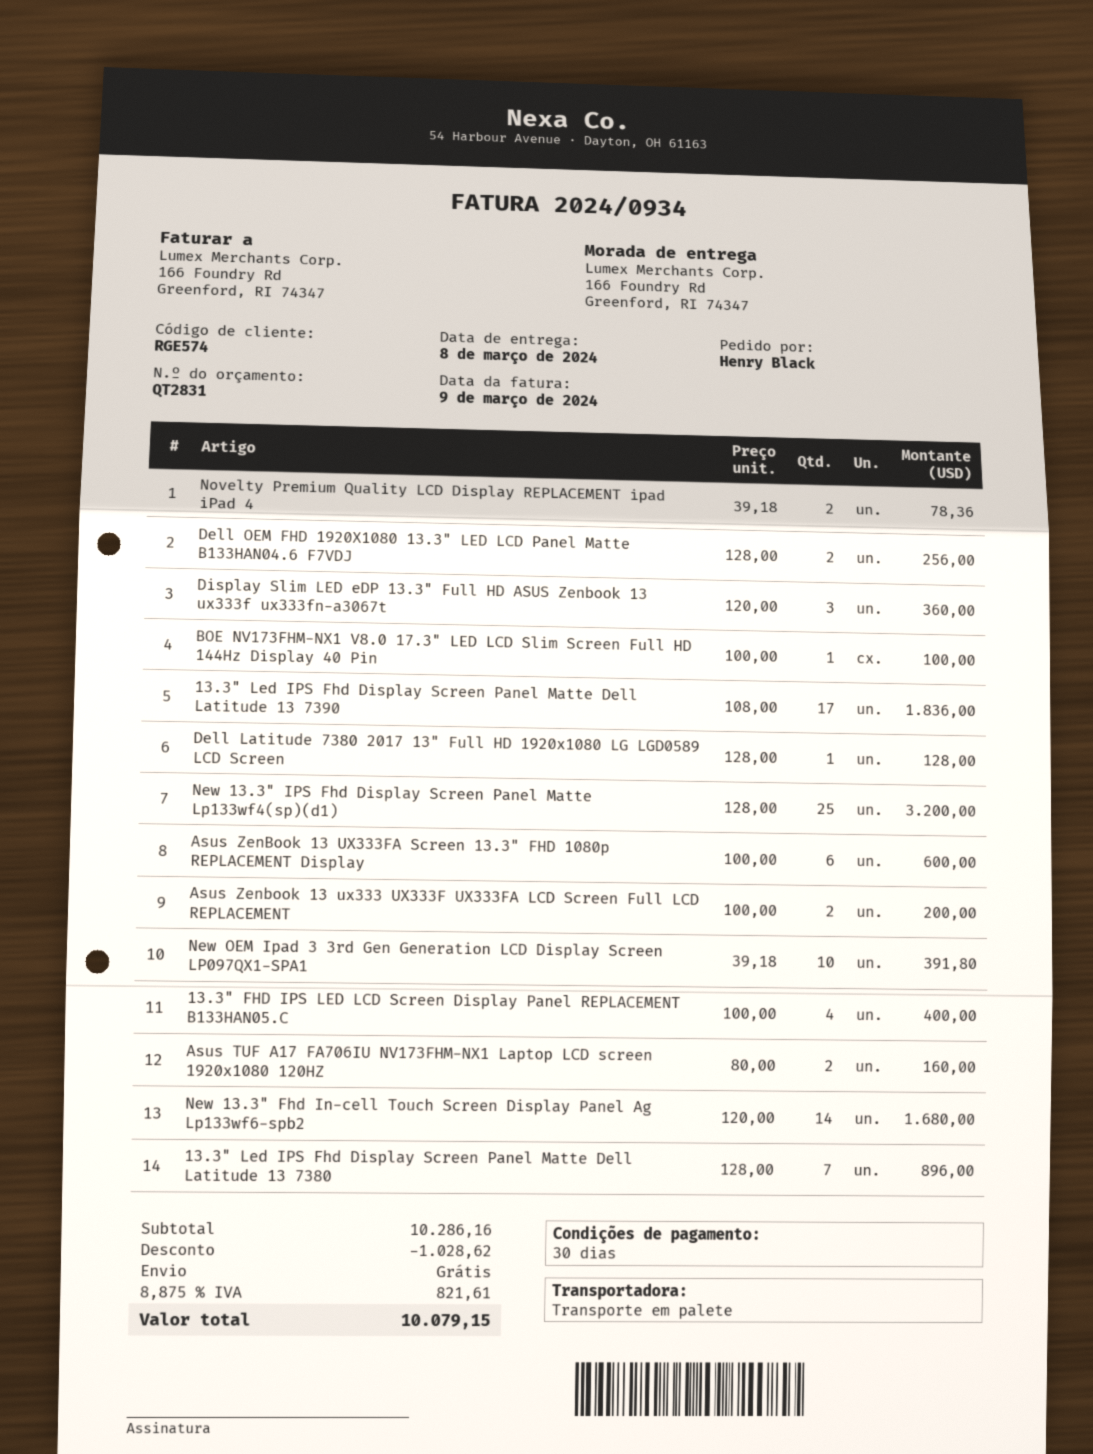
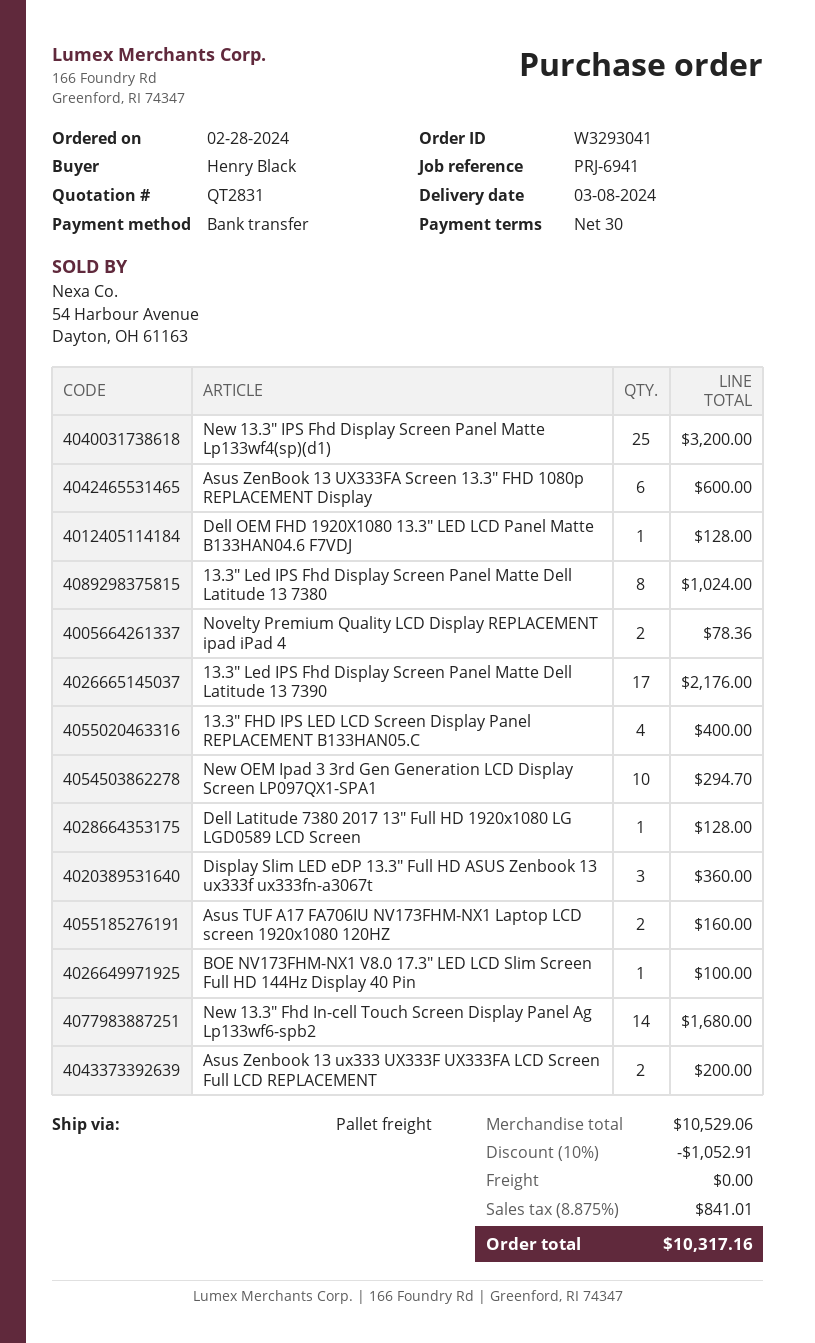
Dell OEM FHD 1920X1080 13.3" LED LCD Panel Matte B133HAN04.6 F7VDJ: 2 for 256.00 -> 1 for 128.00
13.3" Led IPS Fhd Display Screen Panel Matte Dell Latitude 13 7390: 17 for 1836.00 -> 17 for 2176.00
New OEM Ipad 3 3rd Gen Generation LCD Display Screen LP097QX1-SPA1: 10 for 391.80 -> 10 for 294.70
13.3" Led IPS Fhd Display Screen Panel Matte Dell Latitude 13 7380: 7 for 896.00 -> 8 for 1024.00
subtotal: 10286.16 -> 10529.06
discount: 1028.62 -> 1052.91
tax: 8.875% = 821.61 -> 8.875% = 841.01
total: 10079.15 -> 10317.16

